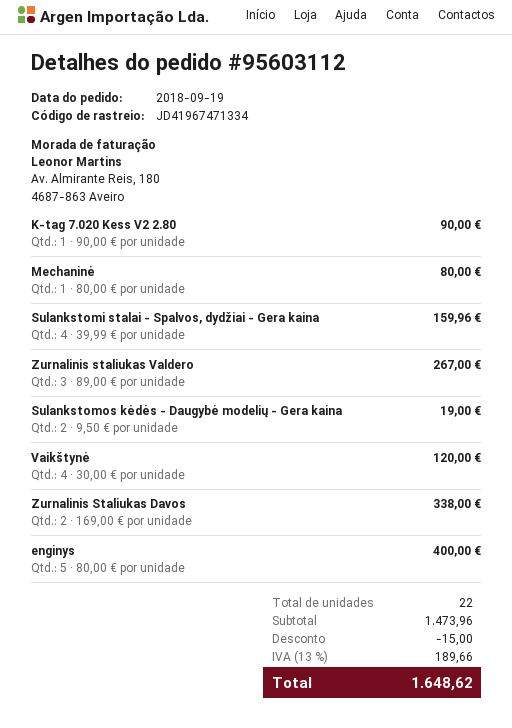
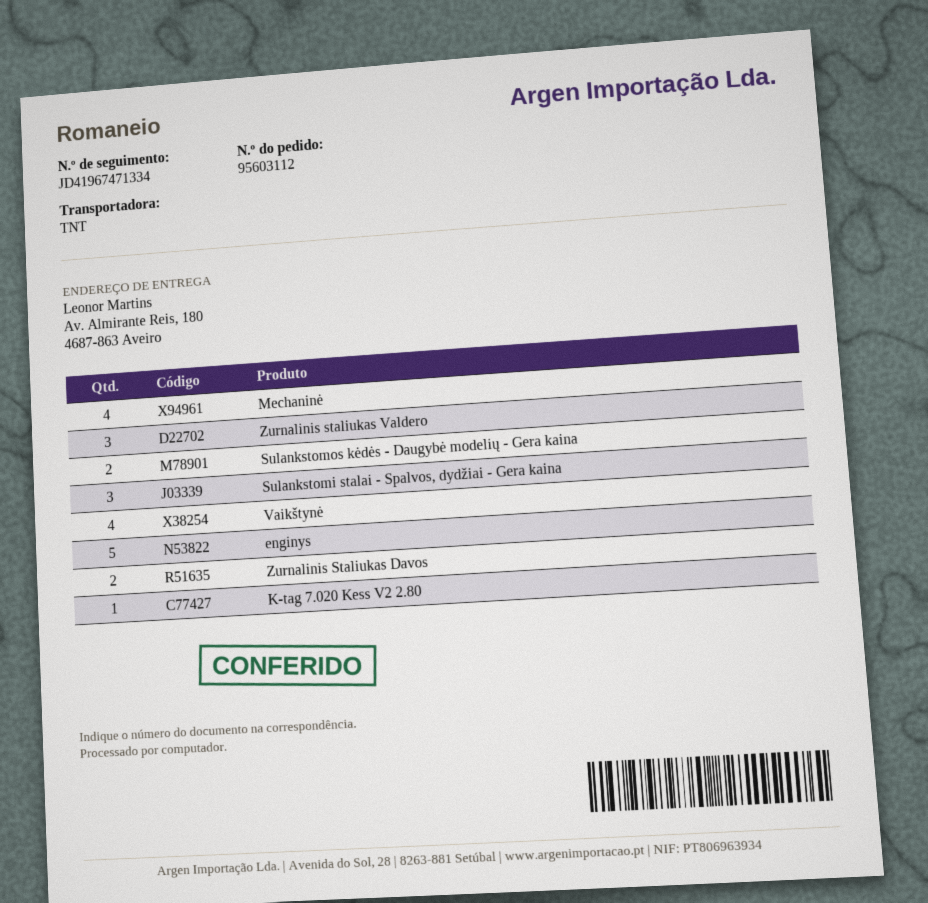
Mechaninė: 1 -> 4
Sulankstomi stalai - Spalvos, dydžiai - Gera kaina: 4 -> 3

